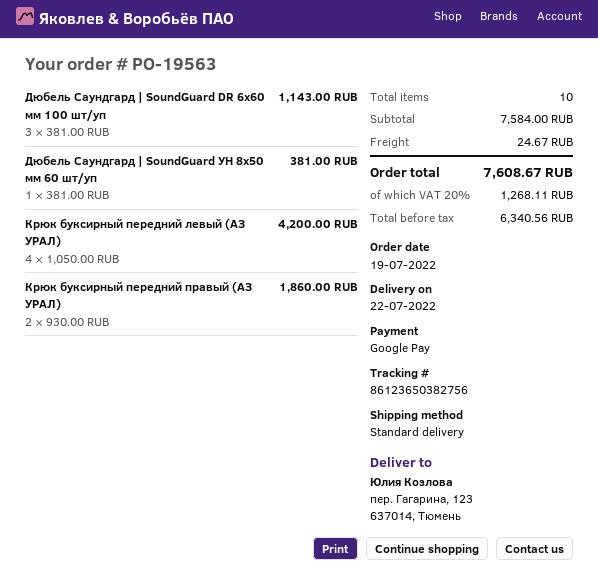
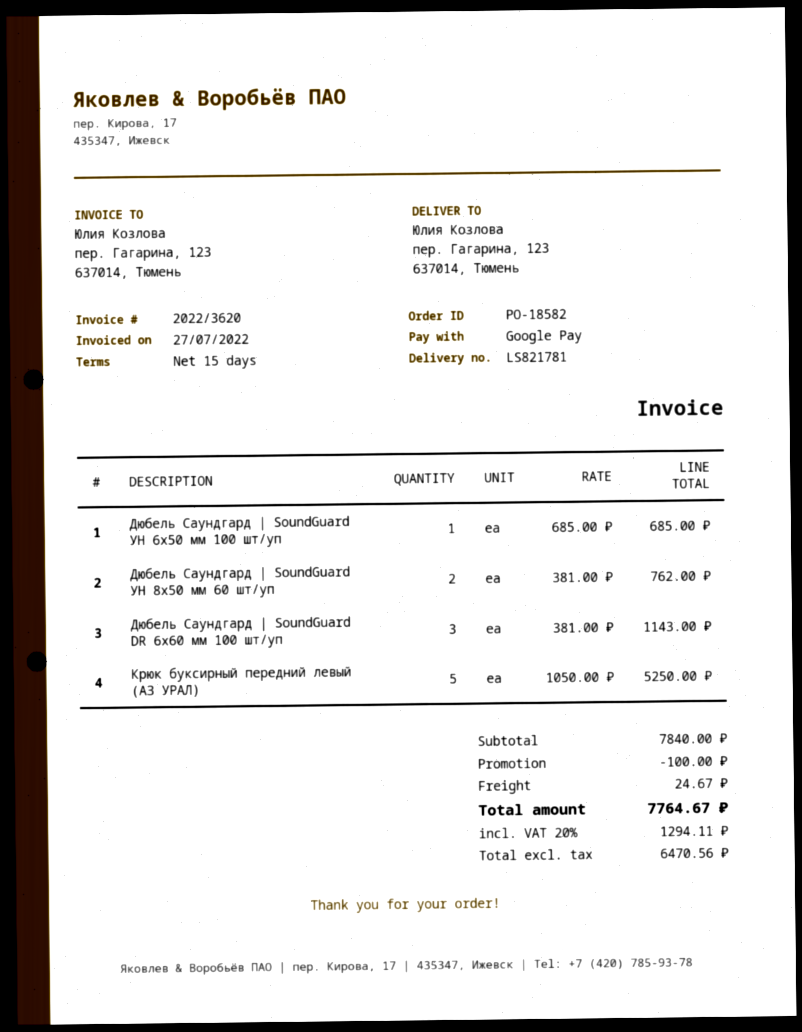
order number: PO-19563 -> PO-18582
Дюбель Саундгард | SoundGuard УН 8х50 мм 60 шт/уп: 1 x 381.00 = 381.00 -> 2 x 381.00 = 762.00
Крюк буксирный передний левый (АЗ УРАЛ): 4 x 1050.00 = 4200.00 -> 5 x 1050.00 = 5250.00
Крюк буксирный передний правый (АЗ УРАЛ): 2 x 930.00 = 1860.00 -> none
Дюбель Саундгард | SoundGuard УН 6х50 мм 100 шт/уп: none -> 1 x 685.00 = 685.00
subtotal: 7584.00 -> 7840.00
discount: none -> 100.00
net: 6340.56 -> 6470.56
tax: 20% = 1268.11 -> 20% = 1294.11
total: 7608.67 -> 7764.67

